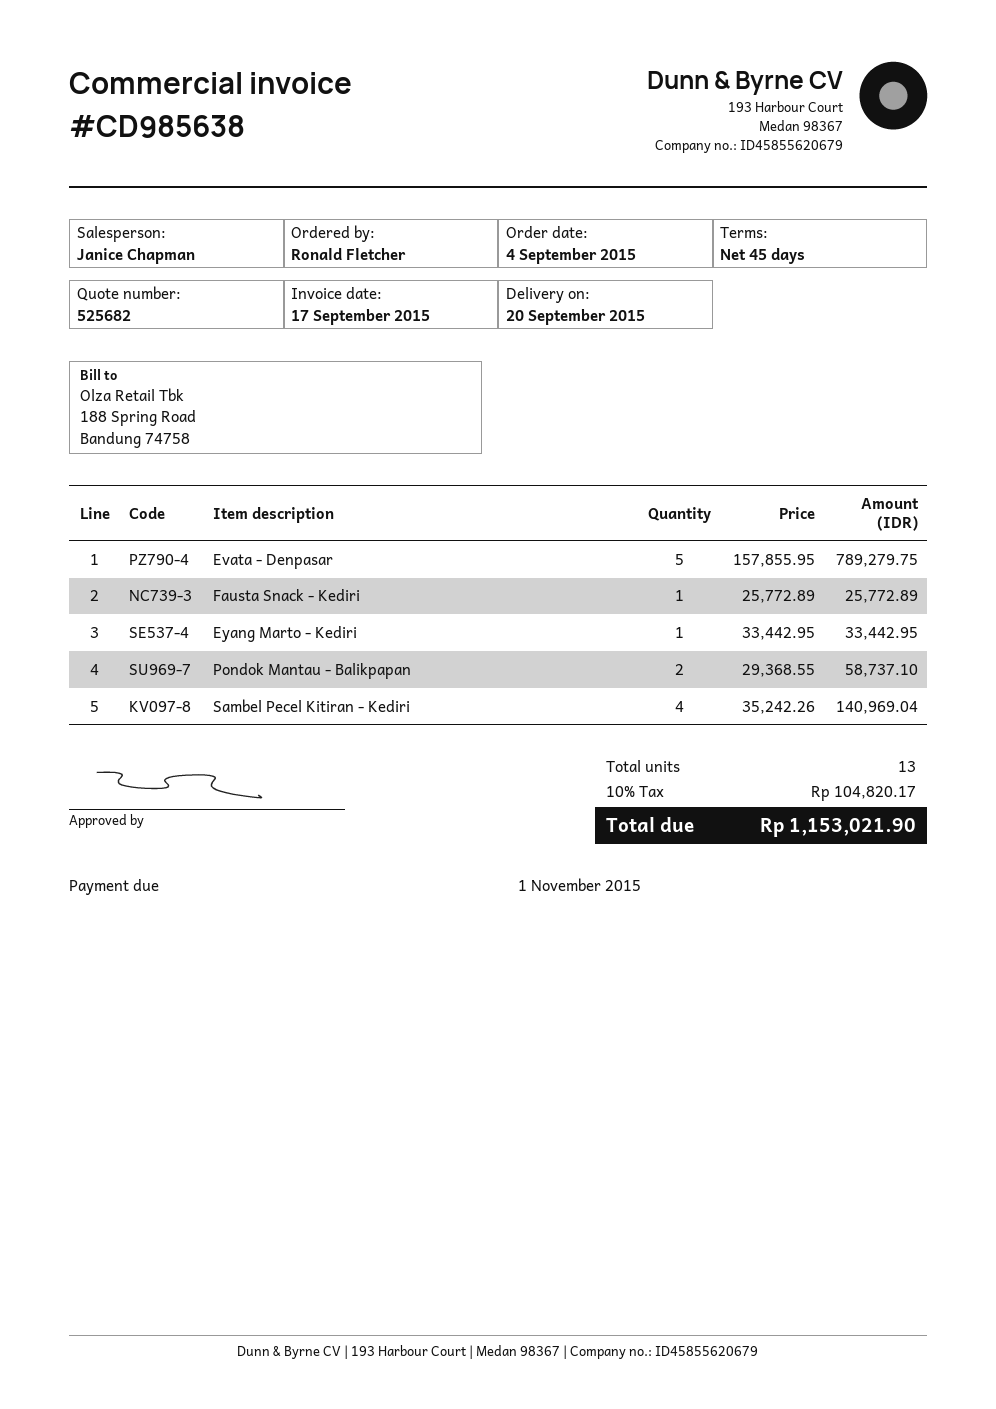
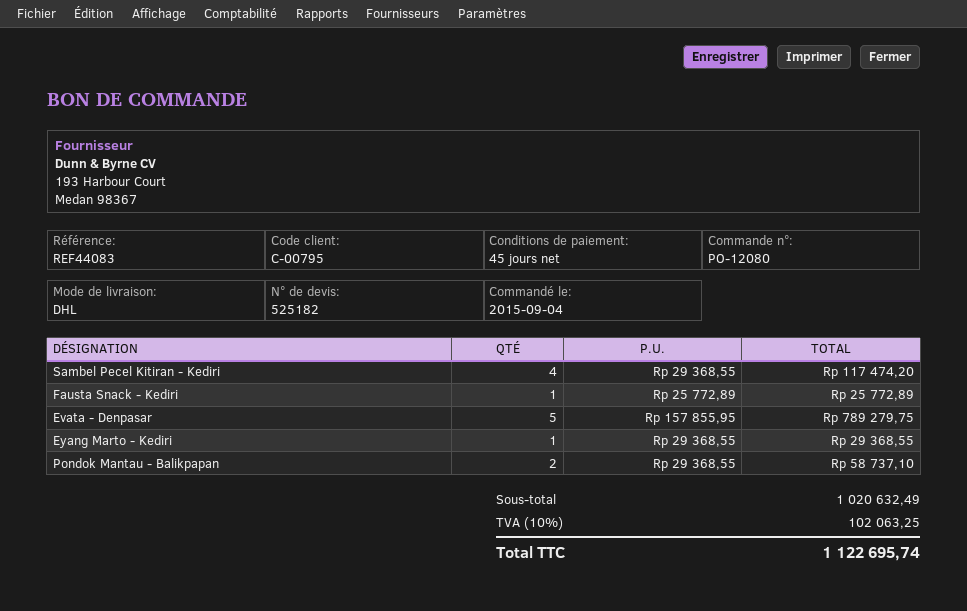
quote number: 525682 -> 525182
Eyang Marto - Kediri: 1 x 33442.95 = 33442.95 -> 1 x 29368.55 = 29368.55
Sambel Pecel Kitiran - Kediri: 4 x 35242.26 = 140969.04 -> 4 x 29368.55 = 117474.20
tax: 10% = 104820.17 -> 10% = 102063.25
total: 1153021.90 -> 1122695.74

